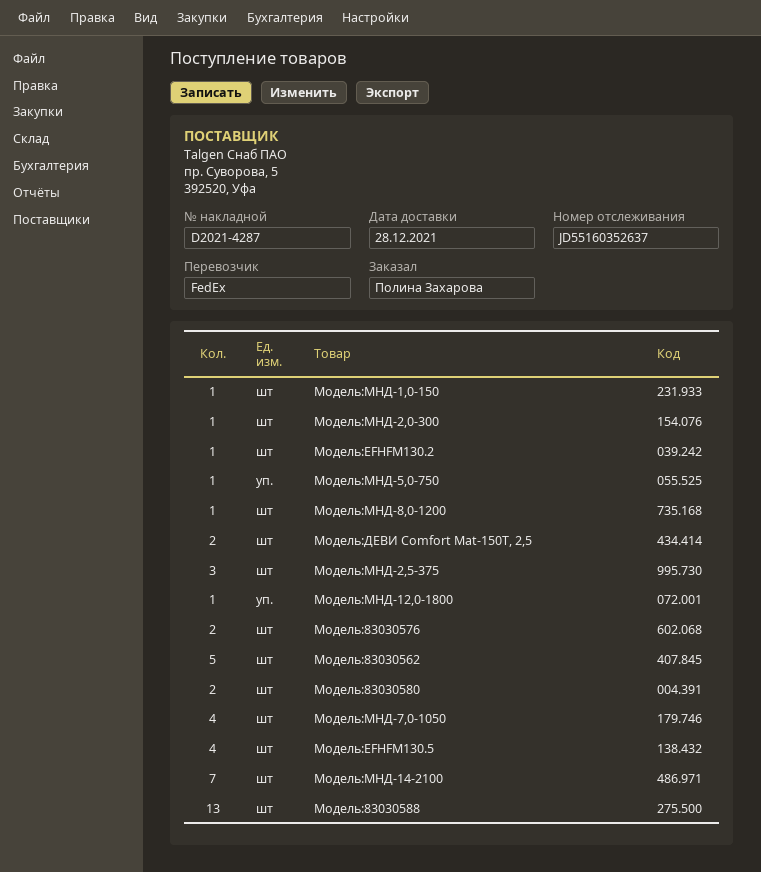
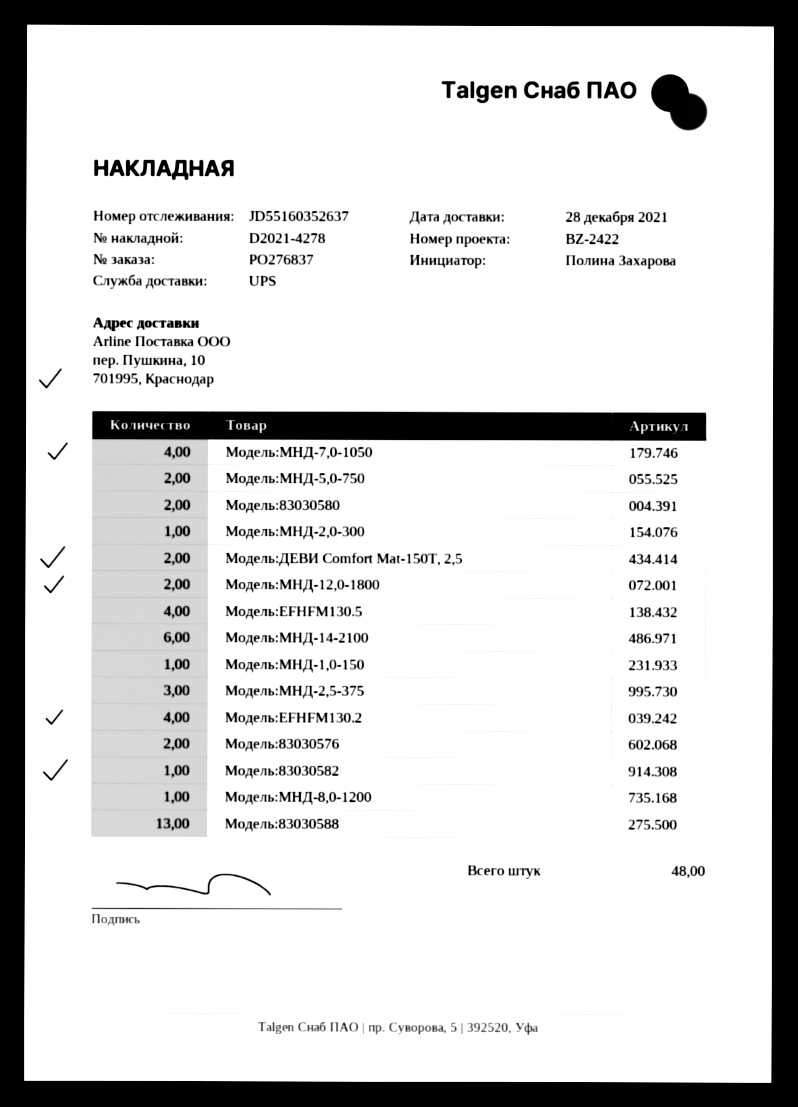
delivery note number: D2021-4287 -> D2021-4278
shipping method: FedEx -> UPS
Модель:EFHFM130.2: 1 -> 4
Модель:МНД-5,0-750: 1 -> 2
Модель:МНД-12,0-1800: 1 -> 2
Модель:83030562: 5 -> none
Модель:МНД-14-2100: 7 -> 6
Модель:83030582: none -> 1

